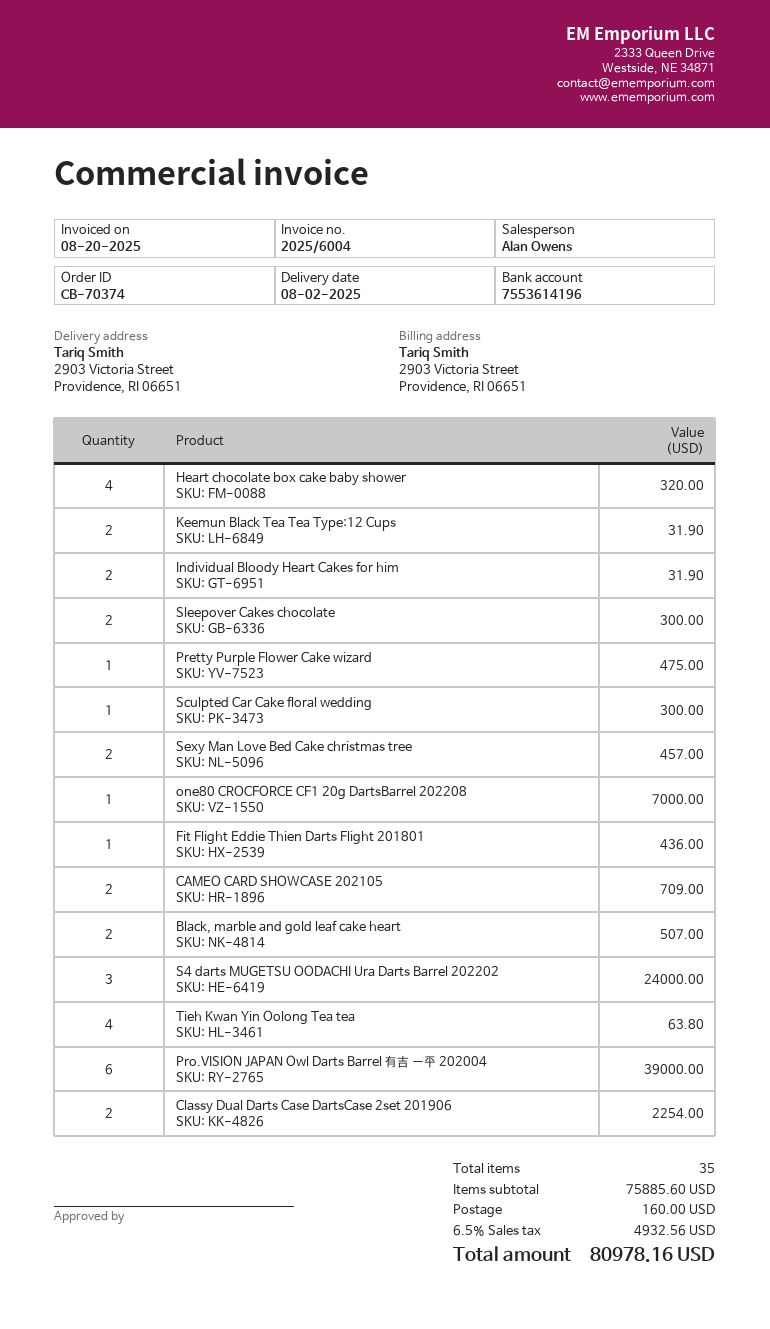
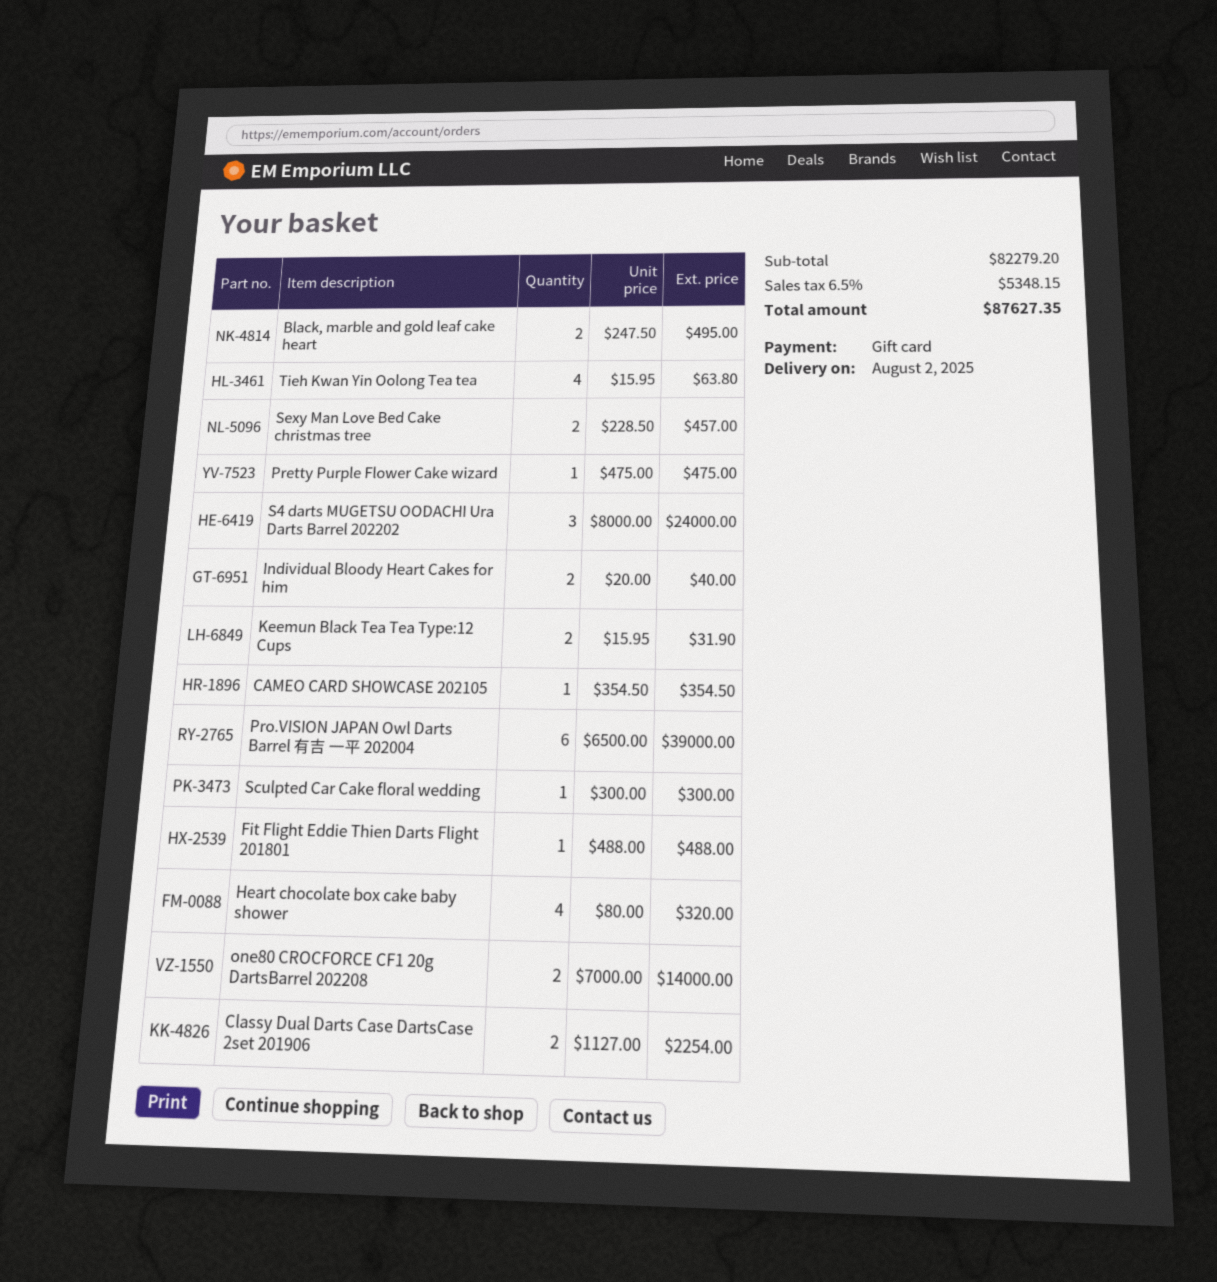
Individual Bloody Heart Cakes for him: 2 for 31.90 -> 2 for 40.00
Sleepover Cakes chocolate: 2 for 300.00 -> none
one80 CROCFORCE CF1 20g DartsBarrel 202208: 1 for 7000.00 -> 2 for 14000.00
Fit Flight Eddie Thien Darts Flight 201801: 1 for 436.00 -> 1 for 488.00
CAMEO CARD SHOWCASE 202105: 2 for 709.00 -> 1 for 354.50
Black, marble and gold leaf cake heart: 2 for 507.00 -> 2 for 495.00
subtotal: 75885.60 -> 82279.20
shipping: 160.00 -> none
tax: 6.5% = 4932.56 -> 6.5% = 5348.15
total: 80978.16 -> 87627.35

